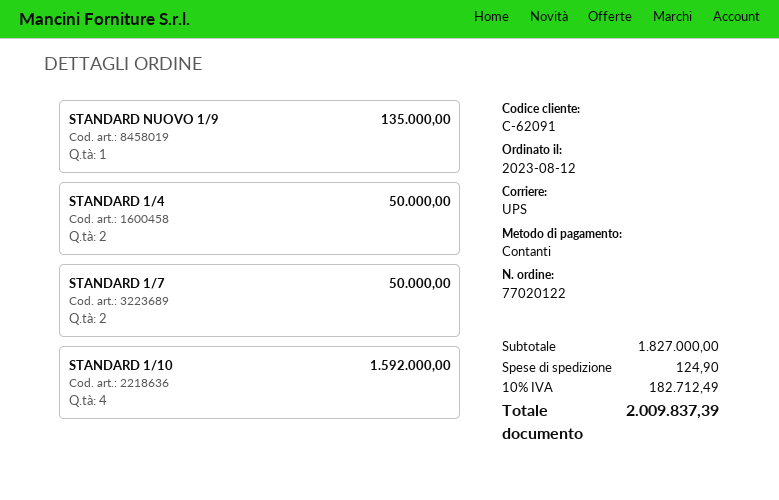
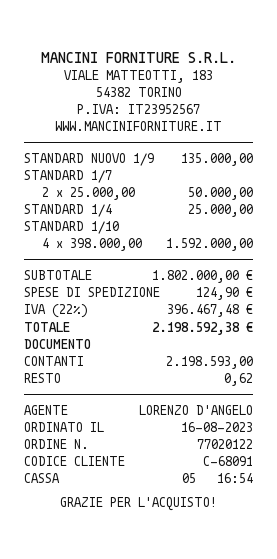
order date: 2023-08-12 -> 2023-08-16
customer number: C-62091 -> C-68091
STANDARD 1/4: 2 for 50000.00 -> 1 for 25000.00
subtotal: 1827000.00 -> 1802000.00
tax: 10% = 182712.49 -> 22% = 396467.48
total: 2009837.39 -> 2198592.38

